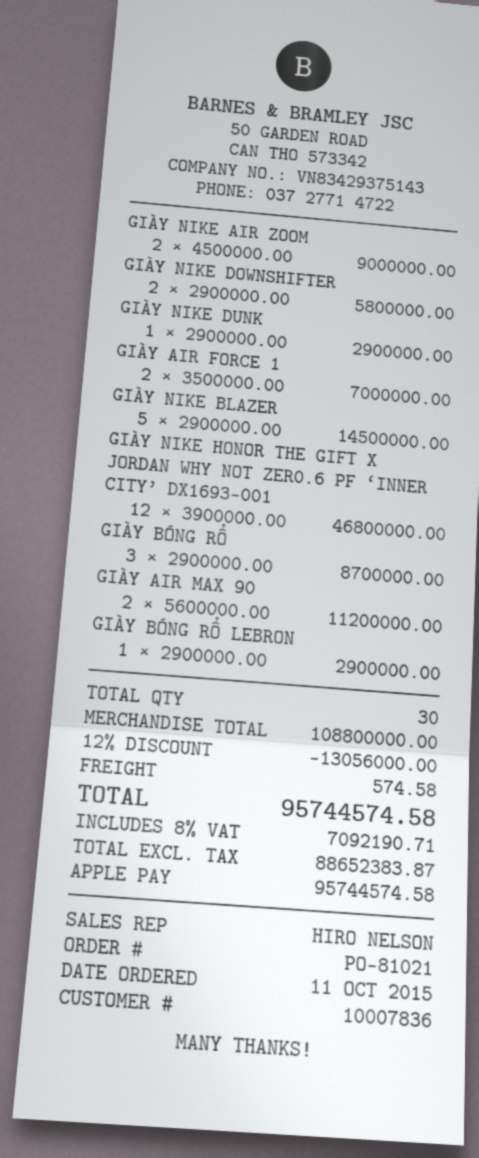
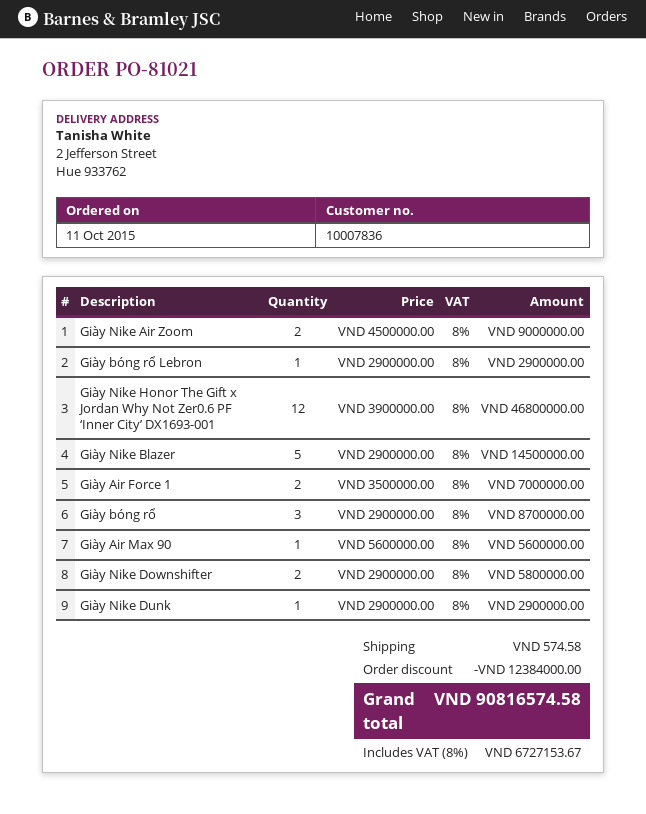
GIÀY AIR MAX 90: 2 x 5600000.00 = 11200000.00 -> 1 x 5600000.00 = 5600000.00
discount: 13056000.00 -> 12384000.00
tax: 8% = 7092190.71 -> 8% = 6727153.67
total: 95744574.58 -> 90816574.58

